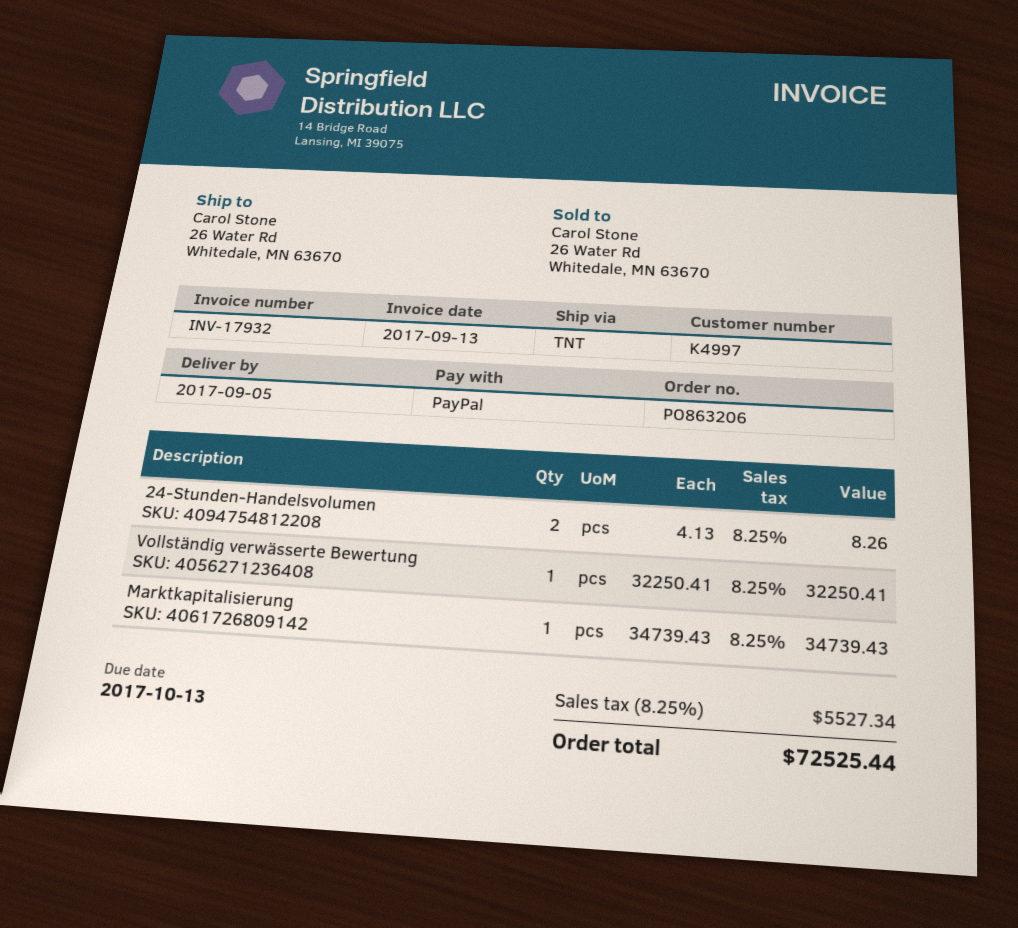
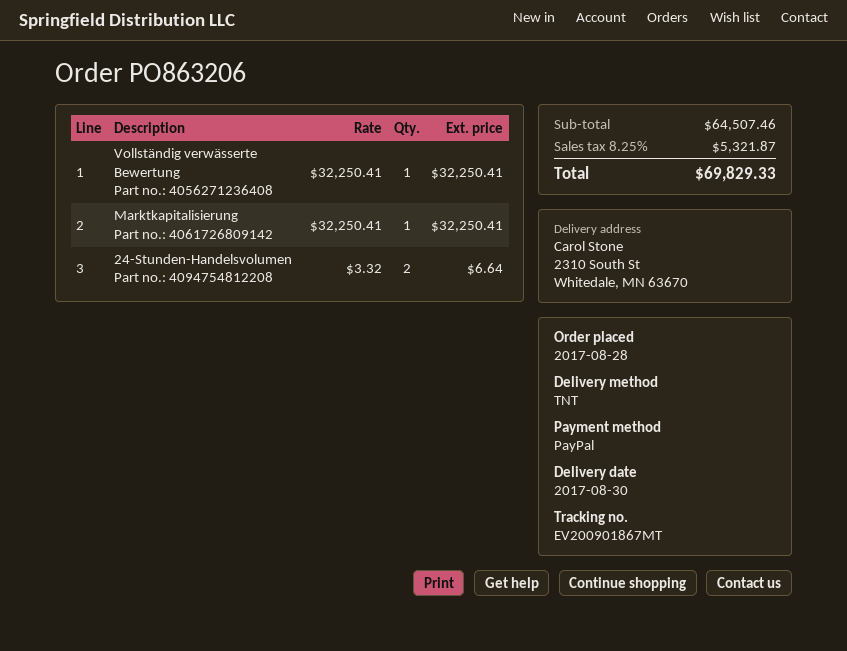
delivery date: 2017-09-05 -> 2017-08-30
ship to: 26 Water Rd, Whitedale, MN 63670 -> 2310 South St, Whitedale, MN 63670
24-Stunden-Handelsvolumen: 2 x 4.13 = 8.26 -> 2 x 3.32 = 6.64
Marktkapitalisierung: 1 x 34739.43 = 34739.43 -> 1 x 32250.41 = 32250.41
tax: 8.25% = 5527.34 -> 8.25% = 5321.87
total: 72525.44 -> 69829.33

